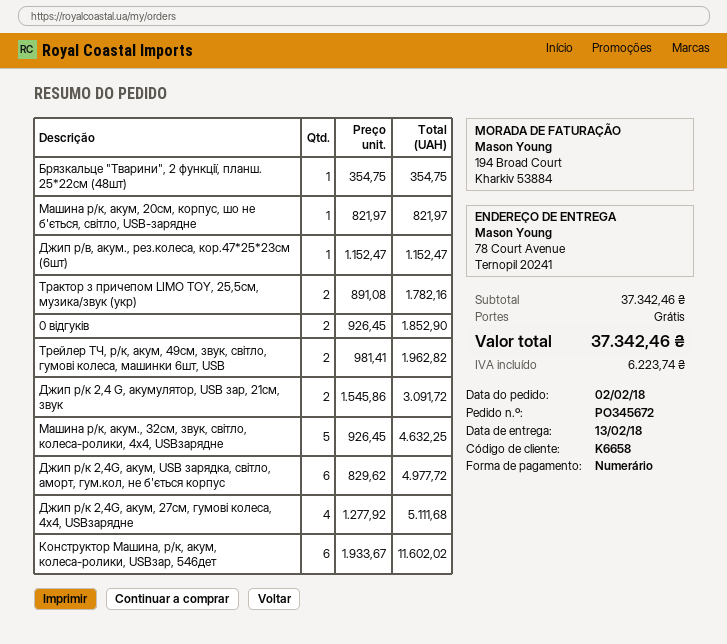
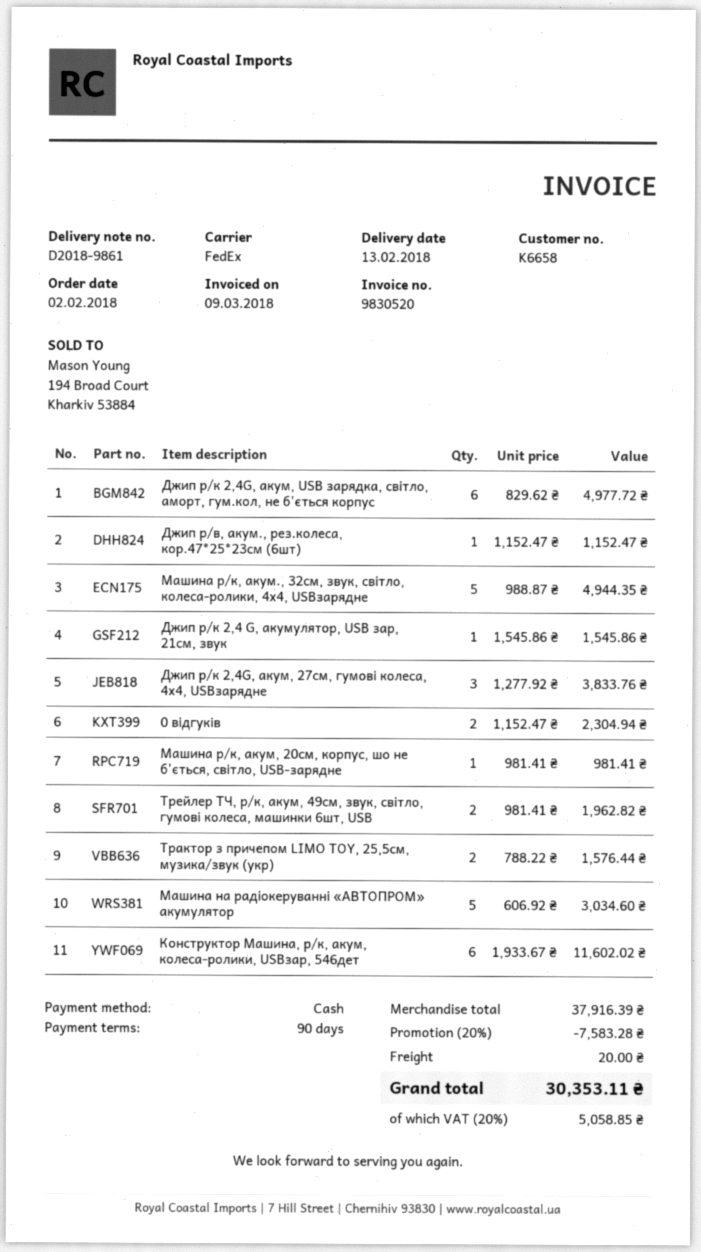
Брязкальце "Тварини", 2 функції, планш. 25*22см (48шт): 1 x 354.75 = 354.75 -> none
Машина р/к, акум, 20см, корпус, шо не б'ється, світло, USB-зарядне: 1 x 821.97 = 821.97 -> 1 x 981.41 = 981.41
Трактор з причепом LIMO TOY, 25,5см, музика/звук (укр): 2 x 891.08 = 1782.16 -> 2 x 788.22 = 1576.44
0 відгуків: 2 x 926.45 = 1852.90 -> 2 x 1152.47 = 2304.94
Джип р/к 2,4 G, акумулятор, USB зар, 21см, звук: 2 x 1545.86 = 3091.72 -> 1 x 1545.86 = 1545.86
Машина р/к, акум., 32см, звук, світло, колеса-ролики, 4х4, USBзарядне: 5 x 926.45 = 4632.25 -> 5 x 988.87 = 4944.35
Джип р/к 2,4G, акум, 27см, гумові колеса, 4х4, USBзарядне: 4 x 1277.92 = 5111.68 -> 3 x 1277.92 = 3833.76
Машина на радіокеруванні «АВТОПРОМ» акумулятор: none -> 5 x 606.92 = 3034.60
subtotal: 37342.46 -> 37916.39
discount: none -> 20% = 7583.28
shipping: 0.00 -> 20.00
tax: 6223.74 -> 5058.85
total: 37342.46 -> 30353.11

